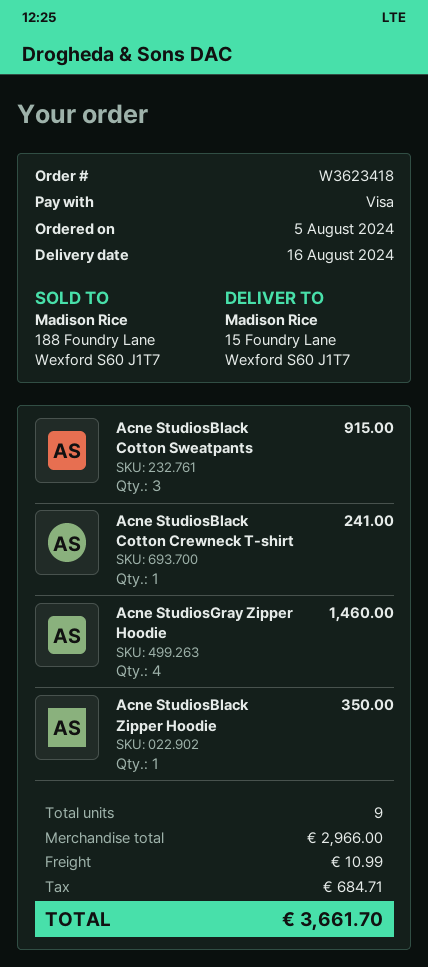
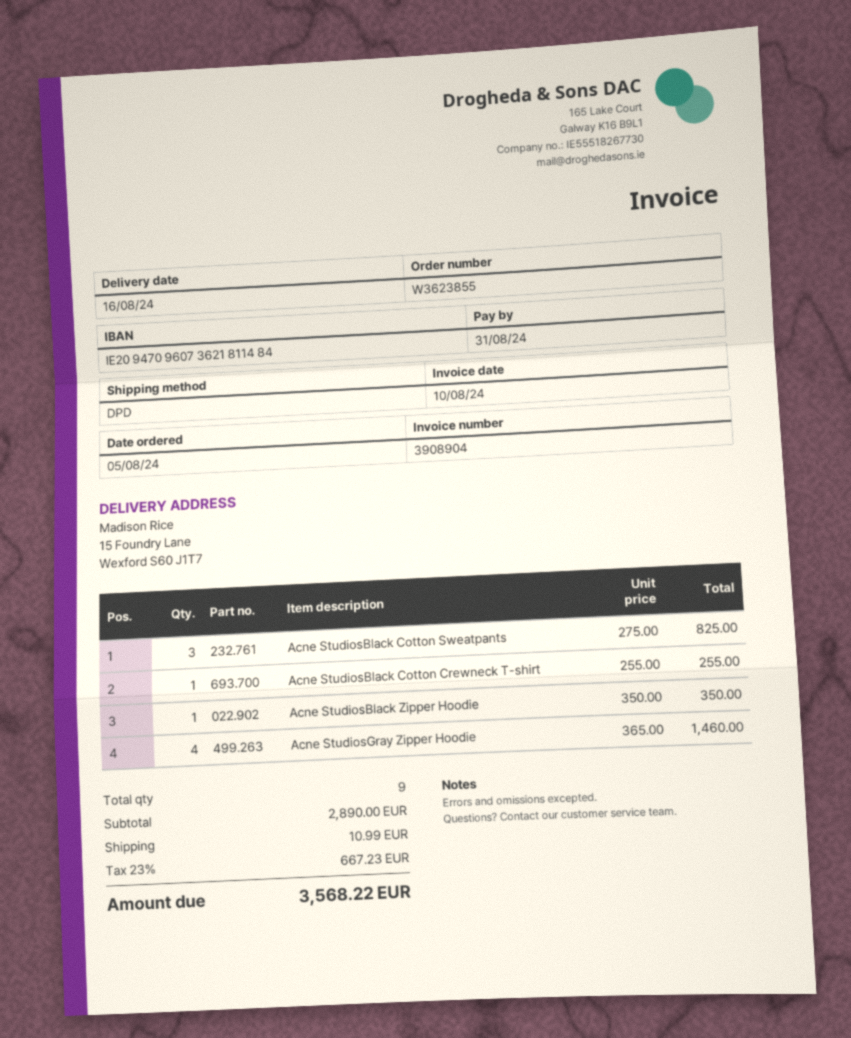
order number: W3623418 -> W3623855
Acne StudiosBlack Cotton Sweatpants: 3 for 915.00 -> 3 for 825.00
Acne StudiosBlack Cotton Crewneck T-shirt: 1 for 241.00 -> 1 for 255.00
subtotal: 2966.00 -> 2890.00
tax: 684.71 -> 667.23
total: 3661.70 -> 3568.22

